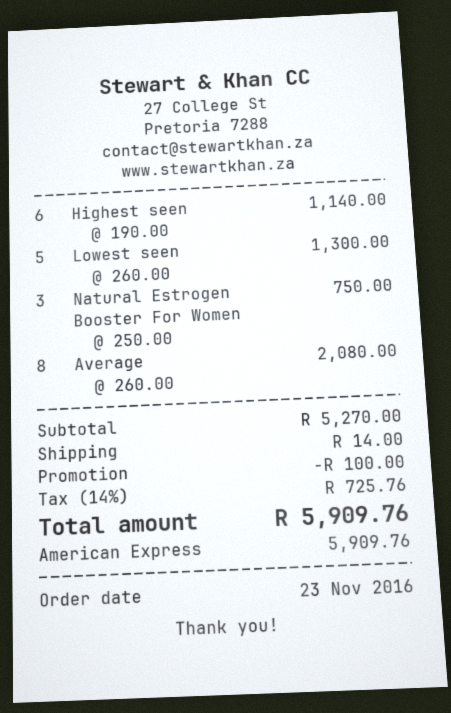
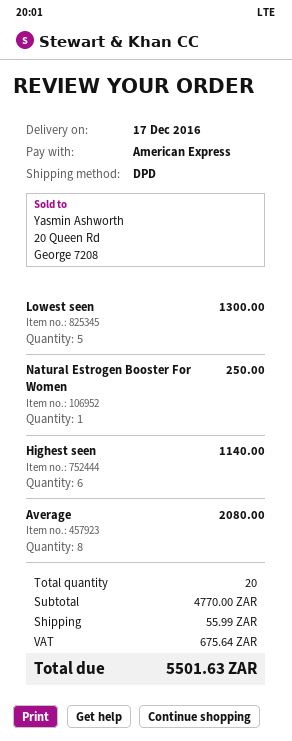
Natural Estrogen Booster For Women: 3 for 750.00 -> 1 for 250.00
subtotal: 5270.00 -> 4770.00
discount: 100.00 -> none
shipping: 14.00 -> 55.99
tax: 725.76 -> 675.64
total: 5909.76 -> 5501.63

